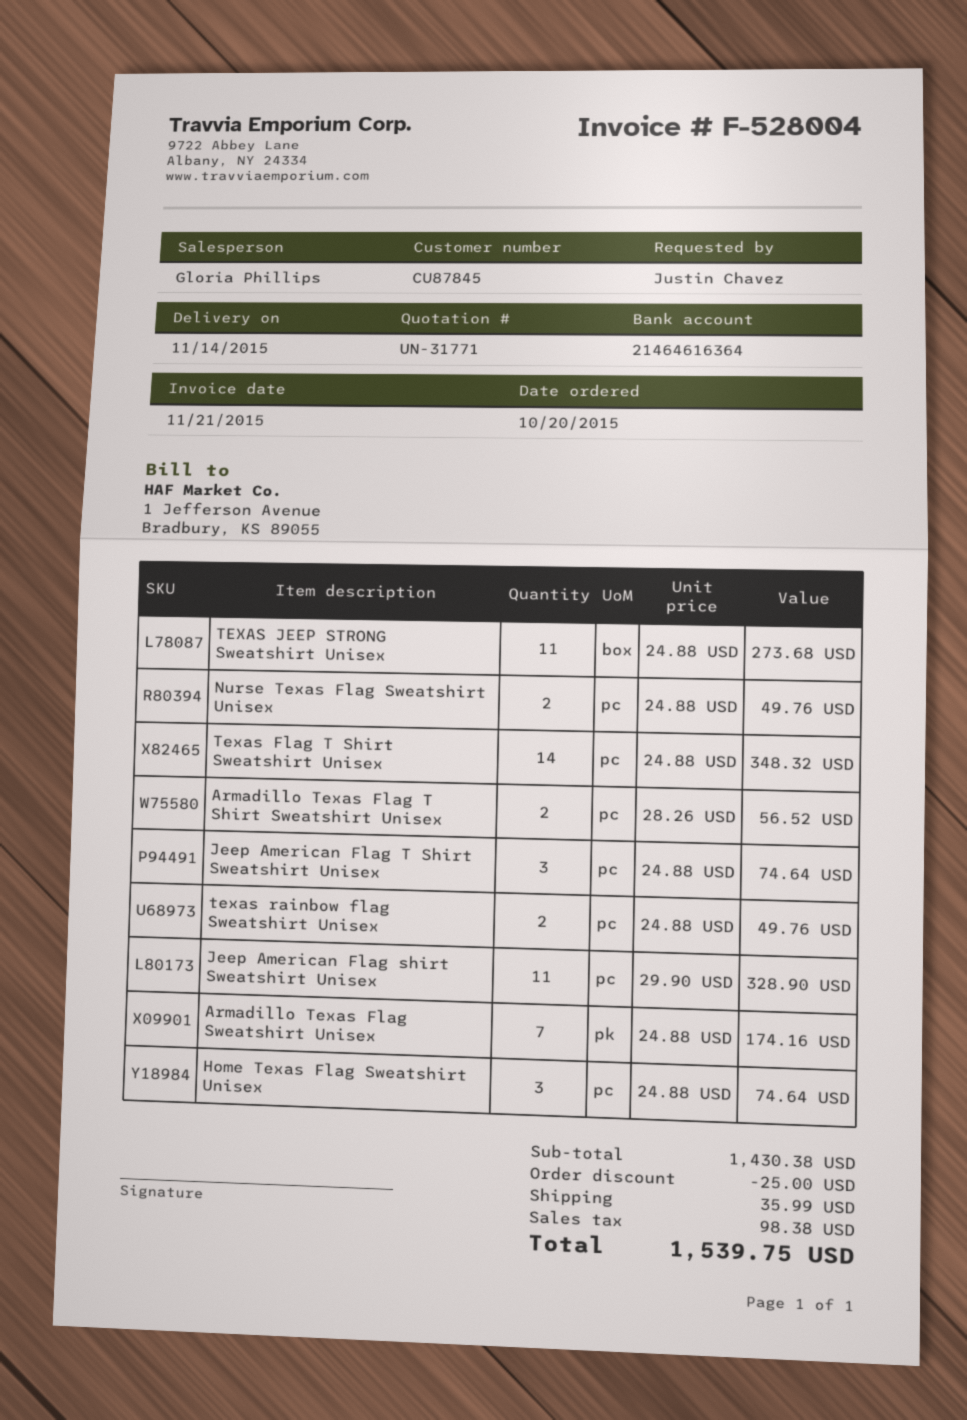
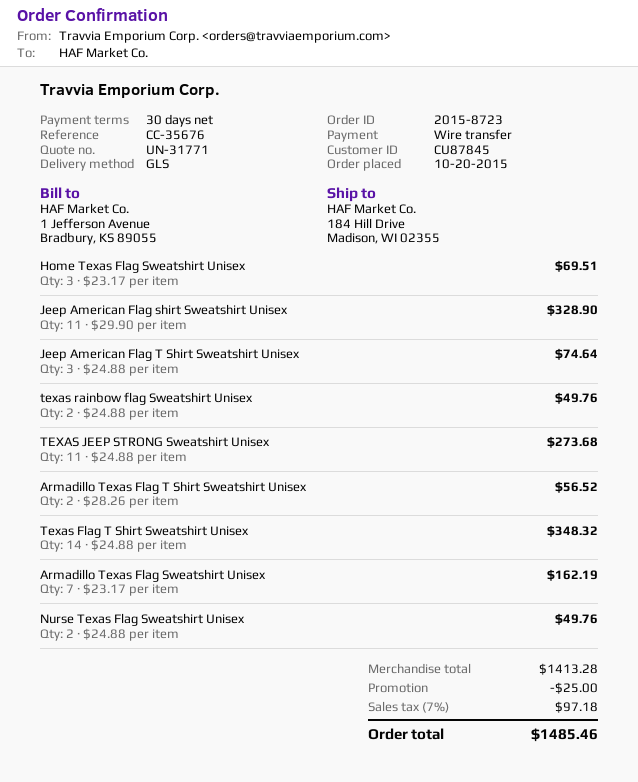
Armadillo Texas Flag Sweatshirt Unisex: 7 x 24.88 = 174.16 -> 7 x 23.17 = 162.19
Home Texas Flag Sweatshirt Unisex: 3 x 24.88 = 74.64 -> 3 x 23.17 = 69.51
subtotal: 1430.38 -> 1413.28
shipping: 35.99 -> none
tax: 98.38 -> 97.18
total: 1539.75 -> 1485.46

